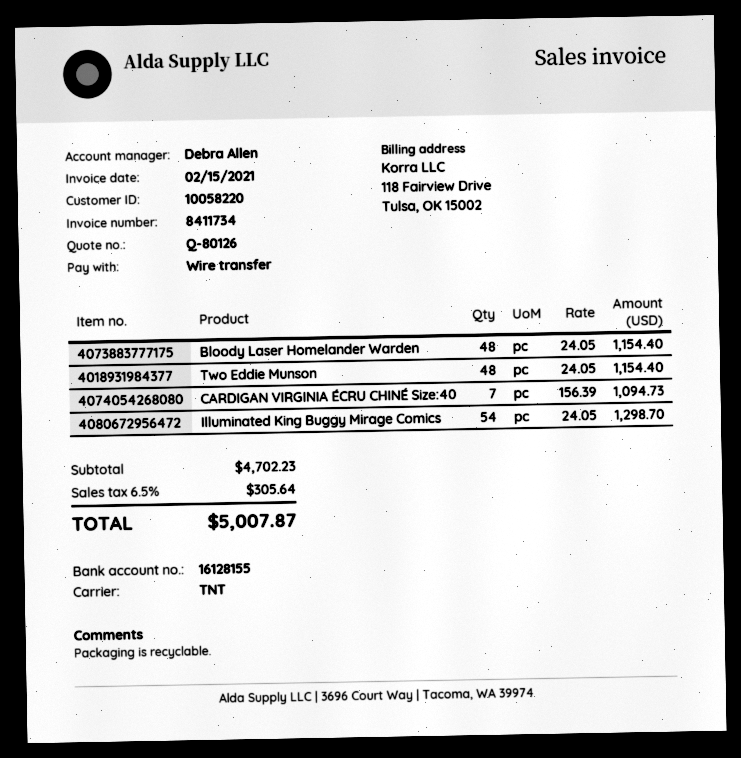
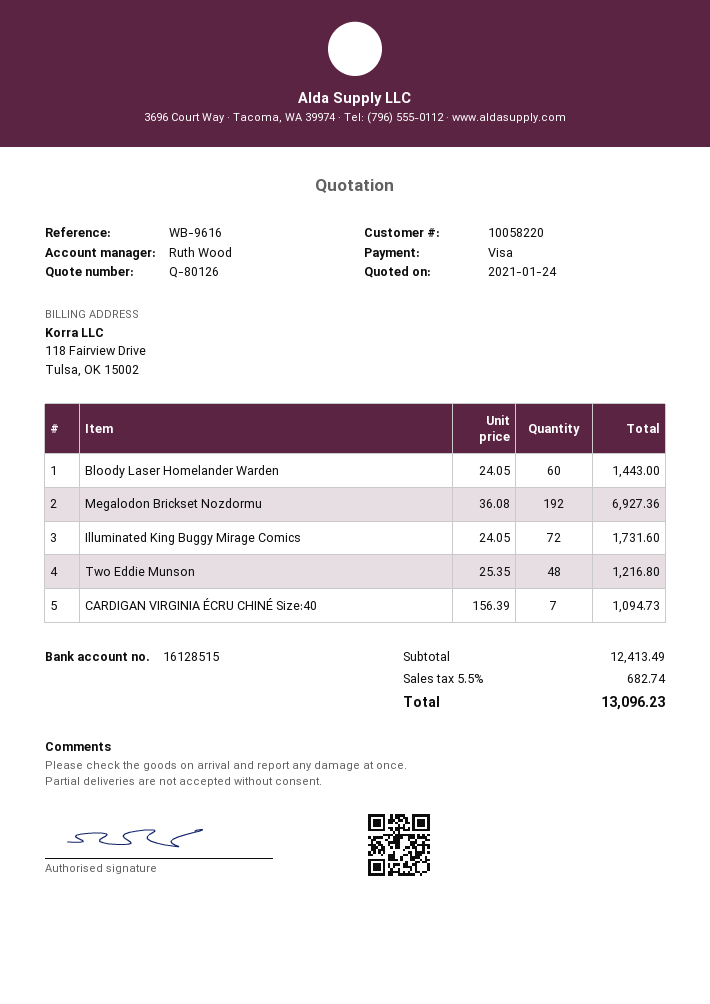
sales rep: Debra Allen -> Ruth Wood
payment method: bank transfer -> Visa
bank account: 16128155 -> 16128515
Bloody Laser Homelander Warden: 48 x 24.05 = 1154.40 -> 60 x 24.05 = 1443.00
Two Eddie Munson: 48 x 24.05 = 1154.40 -> 48 x 25.35 = 1216.80
Illuminated King Buggy Mirage Comics: 54 x 24.05 = 1298.70 -> 72 x 24.05 = 1731.60
Megalodon Brickset Nozdormu: none -> 192 x 36.08 = 6927.36
subtotal: 4702.23 -> 12413.49
tax: 6.5% = 305.64 -> 5.5% = 682.74
total: 5007.87 -> 13096.23

